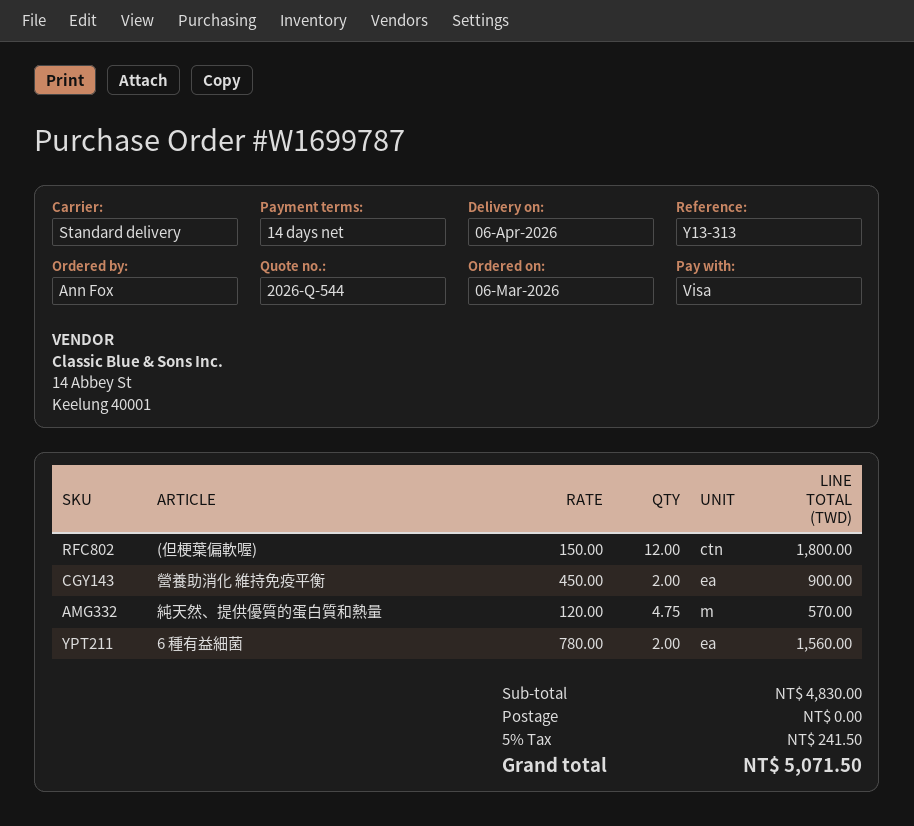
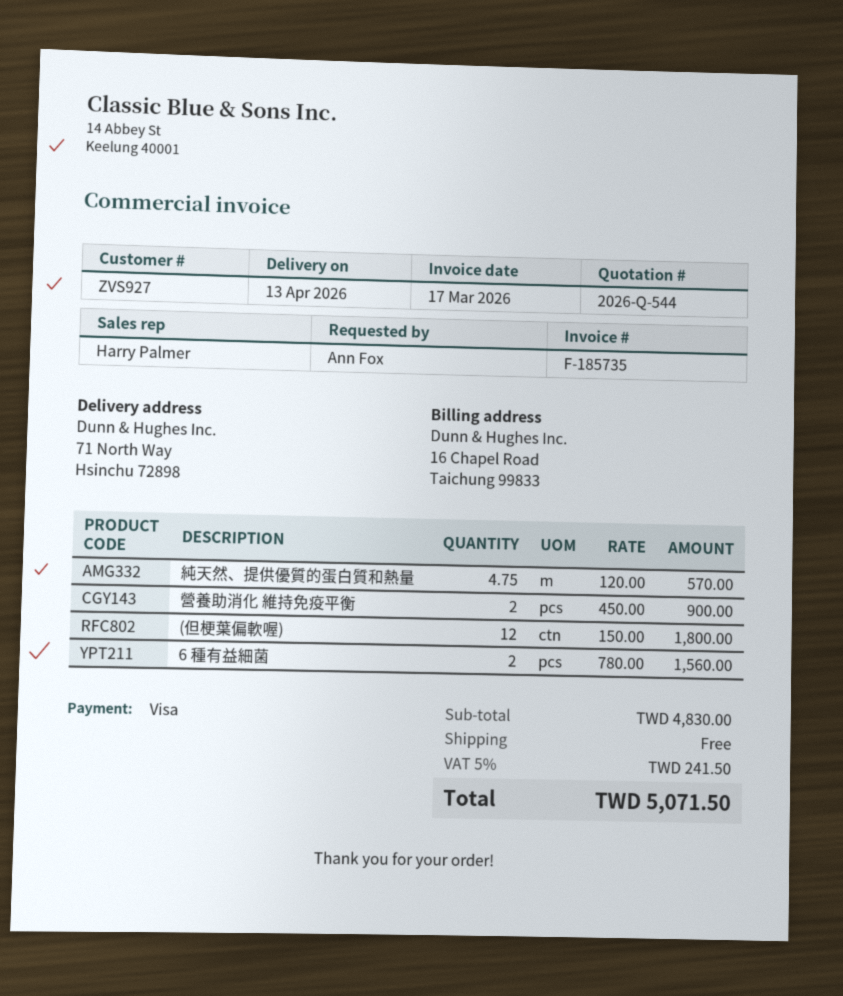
delivery date: 2026-04-06 -> 2026-04-13

